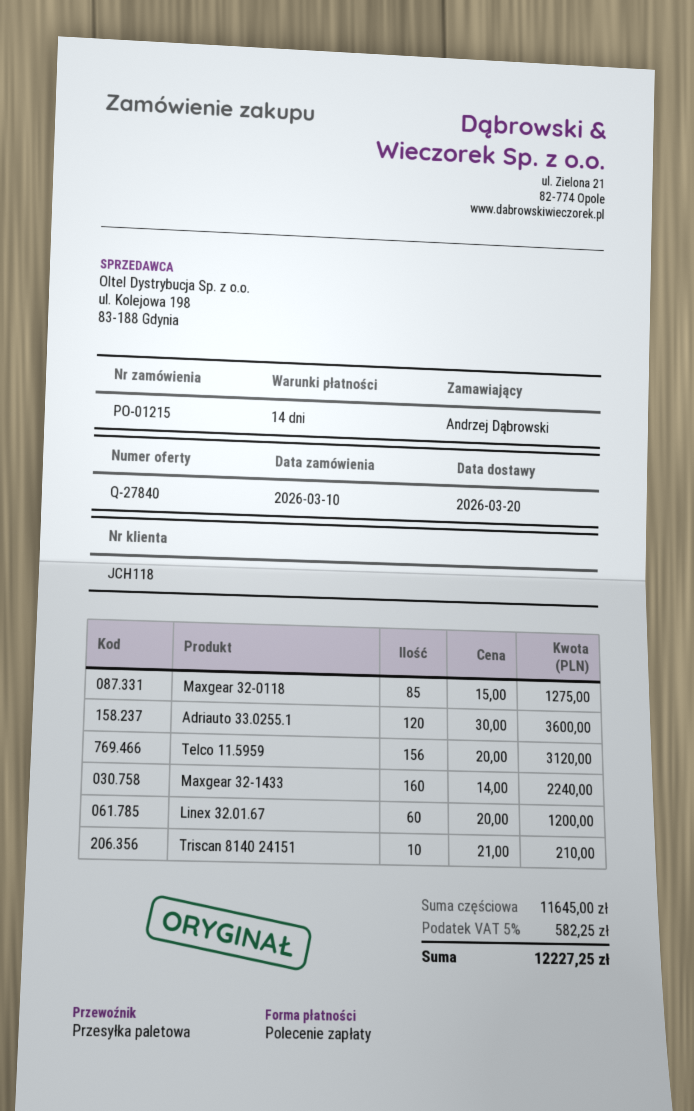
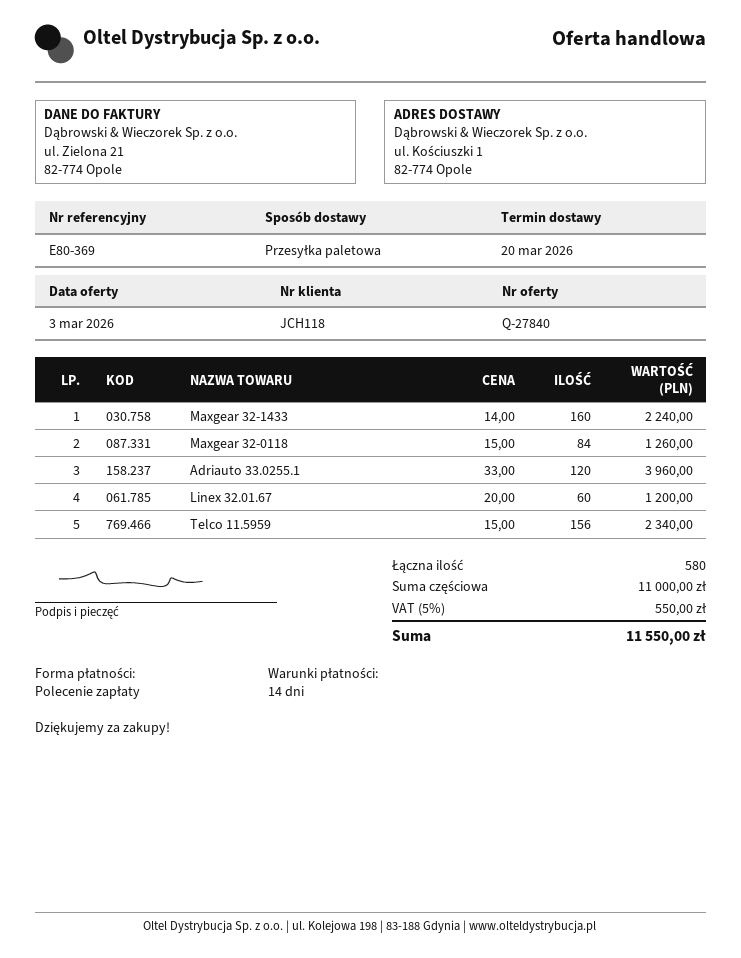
Maxgear 32-0118: 85 x 15.00 = 1275.00 -> 84 x 15.00 = 1260.00
Adriauto 33.0255.1: 120 x 30.00 = 3600.00 -> 120 x 33.00 = 3960.00
Telco 11.5959: 156 x 20.00 = 3120.00 -> 156 x 15.00 = 2340.00
Triscan 8140 24151: 10 x 21.00 = 210.00 -> none
subtotal: 11645.00 -> 11000.00
tax: 5% = 582.25 -> 5% = 550.00
total: 12227.25 -> 11550.00

